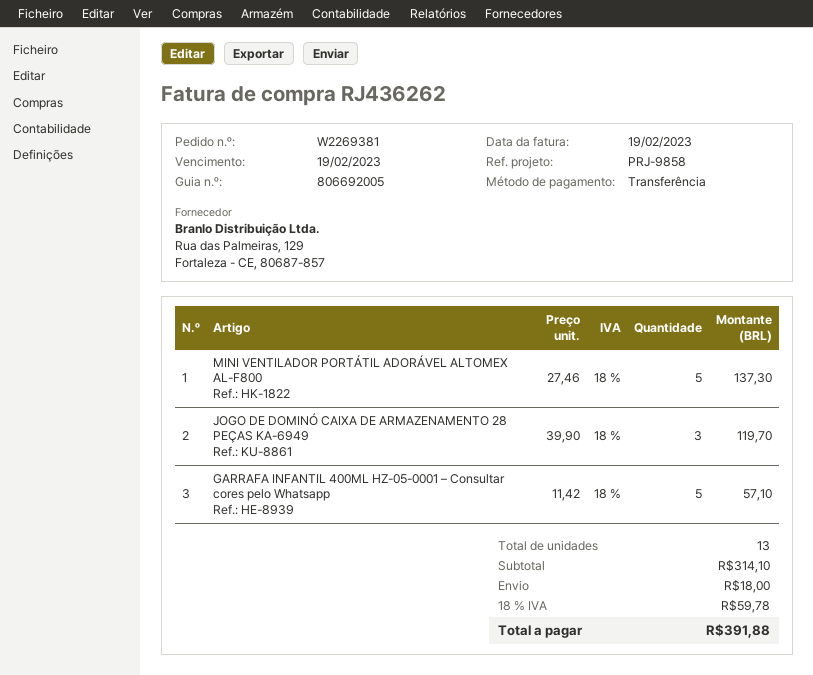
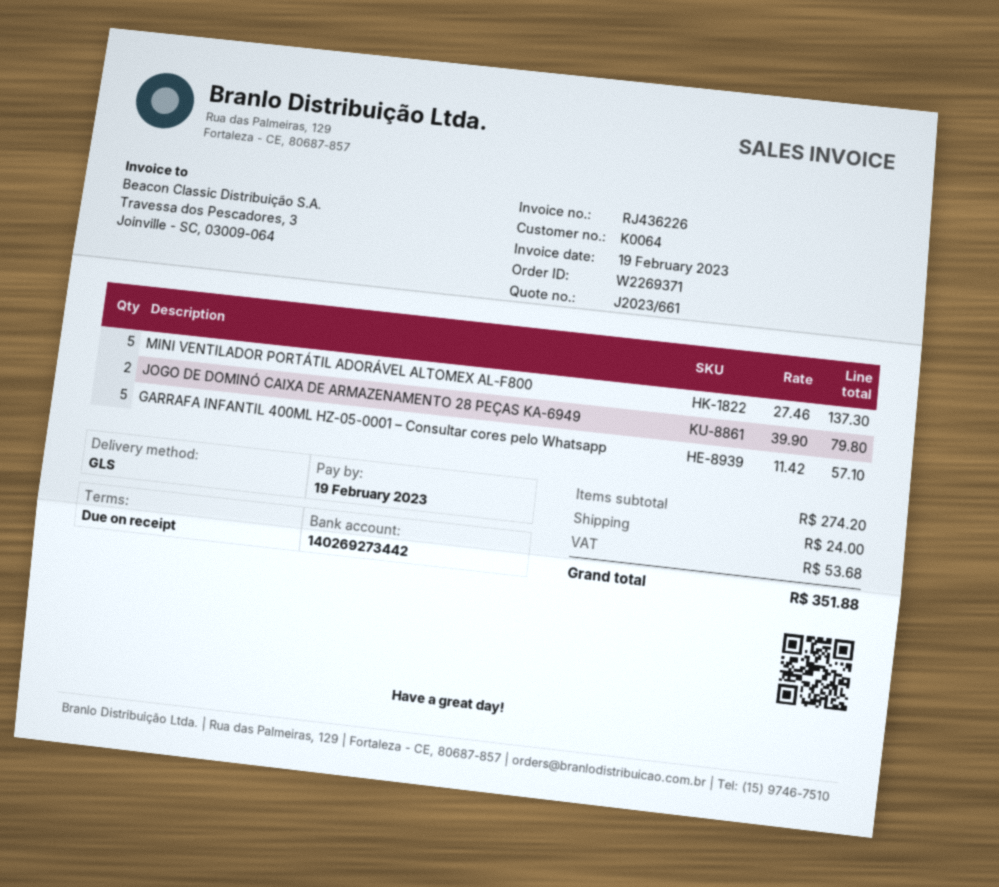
order number: W2269381 -> W2269371
invoice number: RJ436262 -> RJ436226
JOGO DE DOMINÓ CAIXA DE ARMAZENAMENTO 28 PEÇAS KA-6949: 3 x 39.90 = 119.70 -> 2 x 39.90 = 79.80
subtotal: 314.10 -> 274.20
shipping: 18.00 -> 24.00
tax: 59.78 -> 53.68
total: 391.88 -> 351.88

